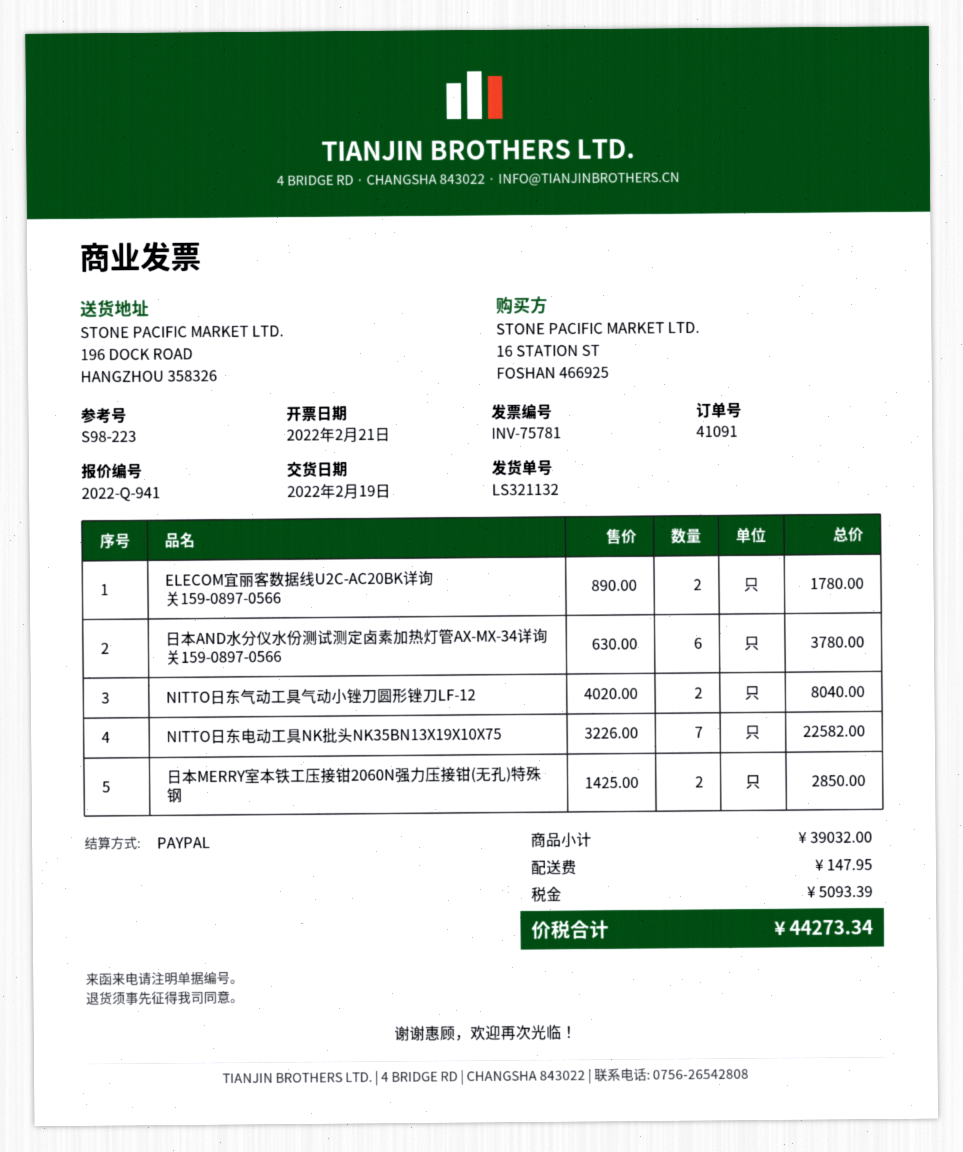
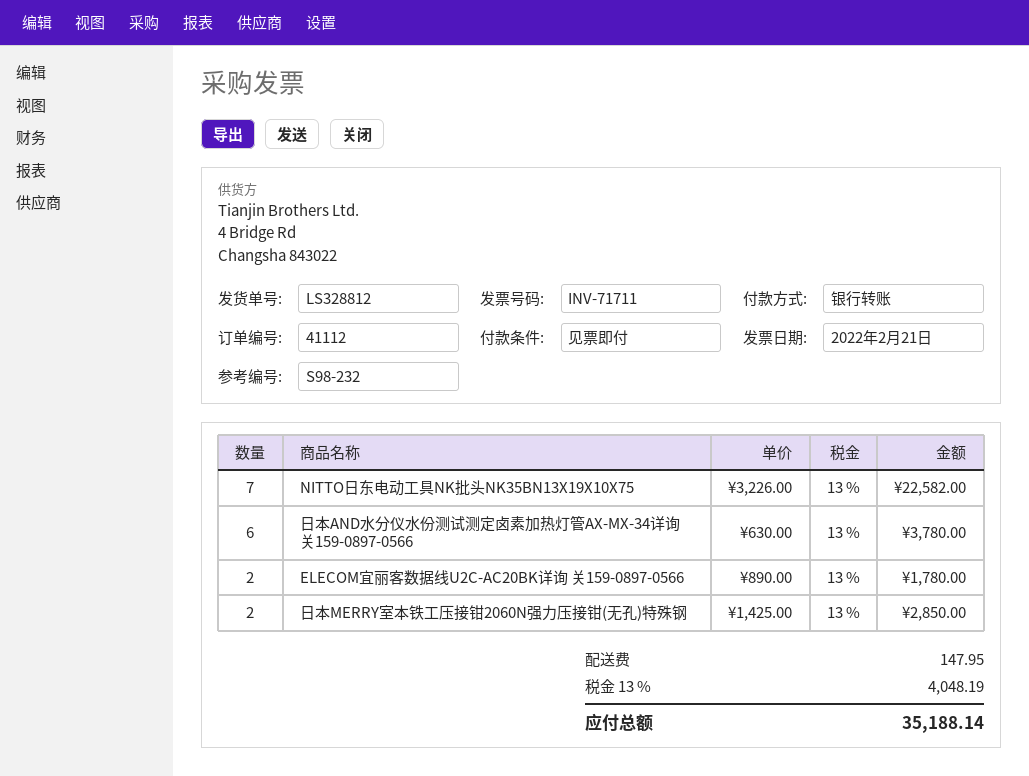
order number: 41091 -> 41112
delivery note number: LS321132 -> LS328812
invoice number: INV-75781 -> INV-71711
reference: S98-223 -> S98-232
payment method: PayPal -> bank transfer
NITTO日东气动工具气动小锉刀圆形锉刀LF-12: 2 x 4020.00 = 8040.00 -> none
tax: 5093.39 -> 4048.19
total: 44273.34 -> 35188.14

